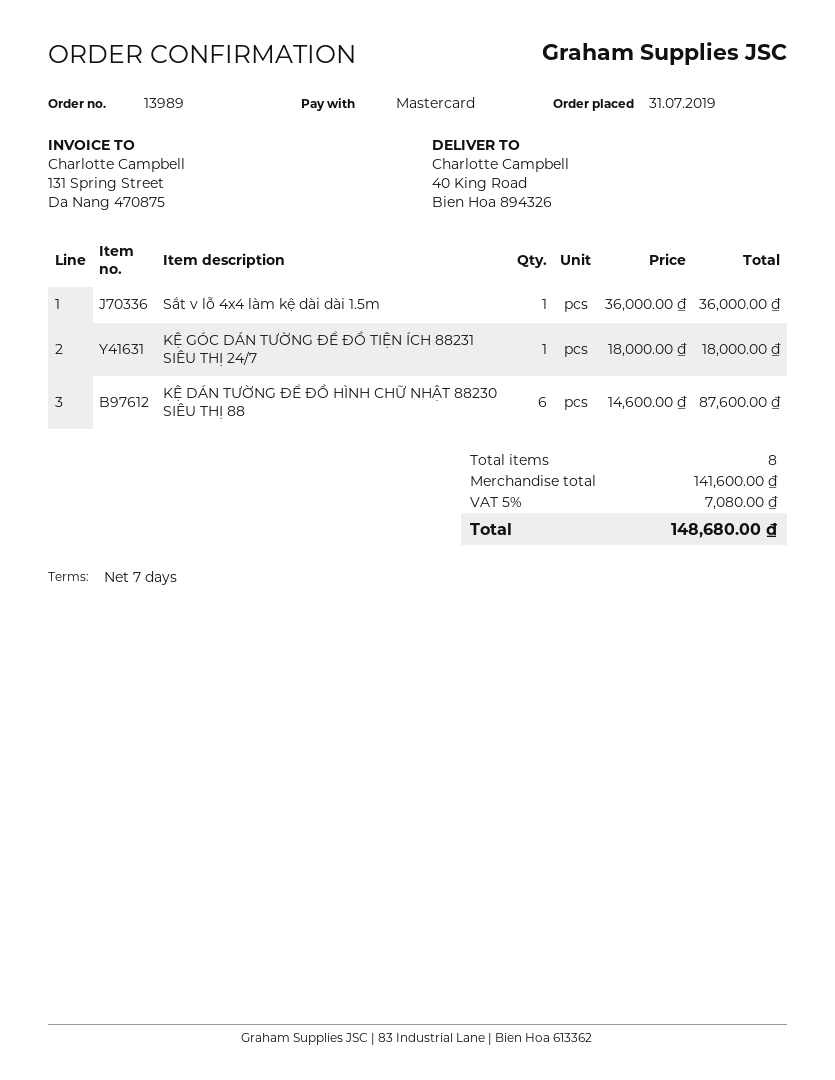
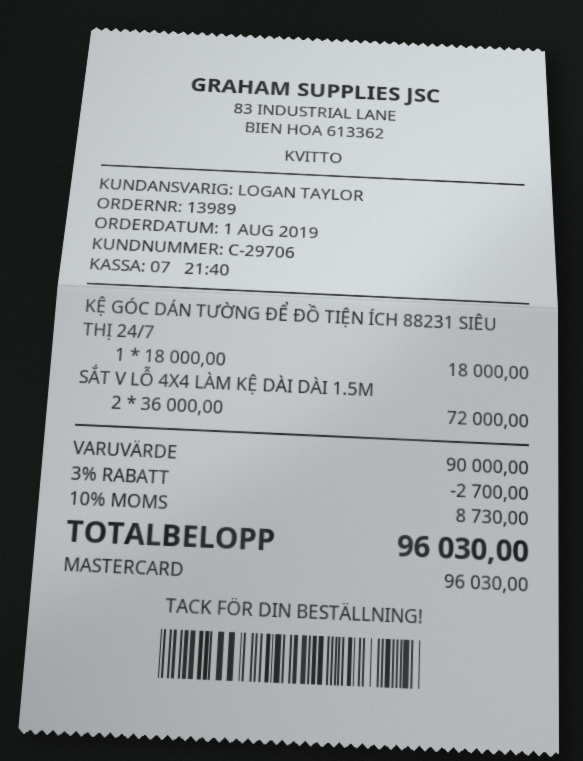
order date: 2019-07-31 -> 2019-08-01
Sắt v lỗ 4x4 làm kệ dài dài 1.5m: 1 x 36000.00 = 36000.00 -> 2 x 36000.00 = 72000.00
KỆ DÁN TƯỜNG ĐỂ ĐỒ HÌNH CHỮ NHẬT 88230 SIÊU THỊ 88: 6 x 14600.00 = 87600.00 -> none
subtotal: 141600.00 -> 90000.00
discount: none -> 3% = 2700.00
tax: 5% = 7080.00 -> 10% = 8730.00
total: 148680.00 -> 96030.00

